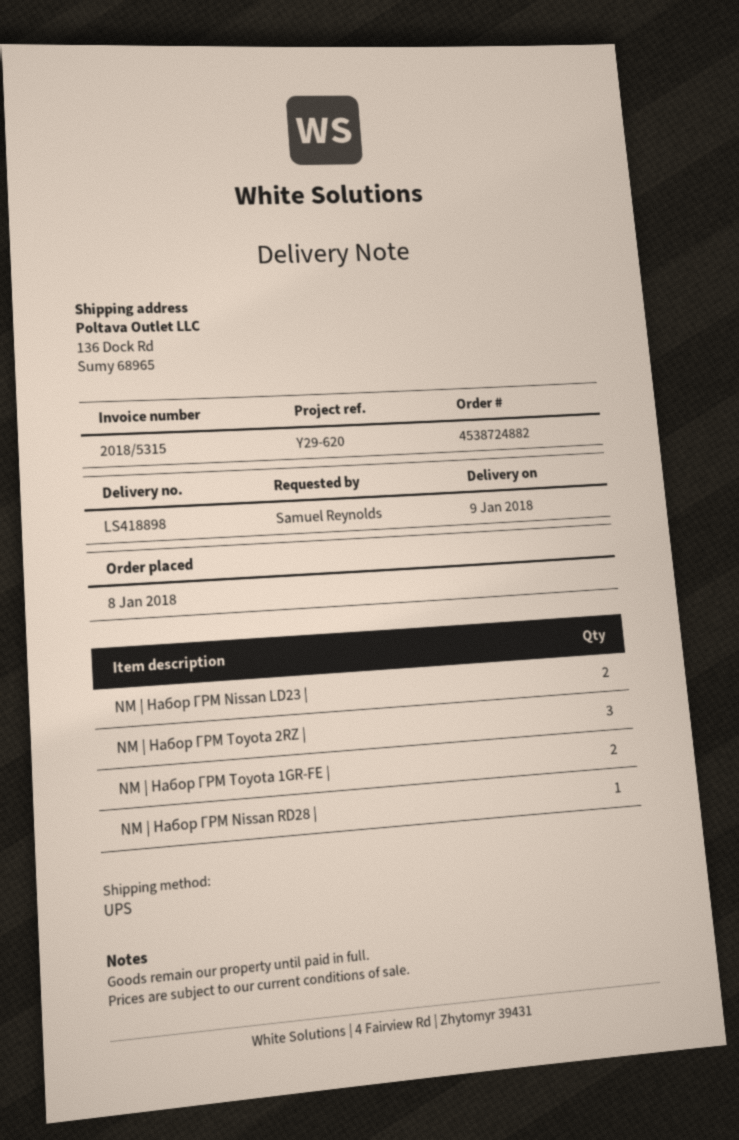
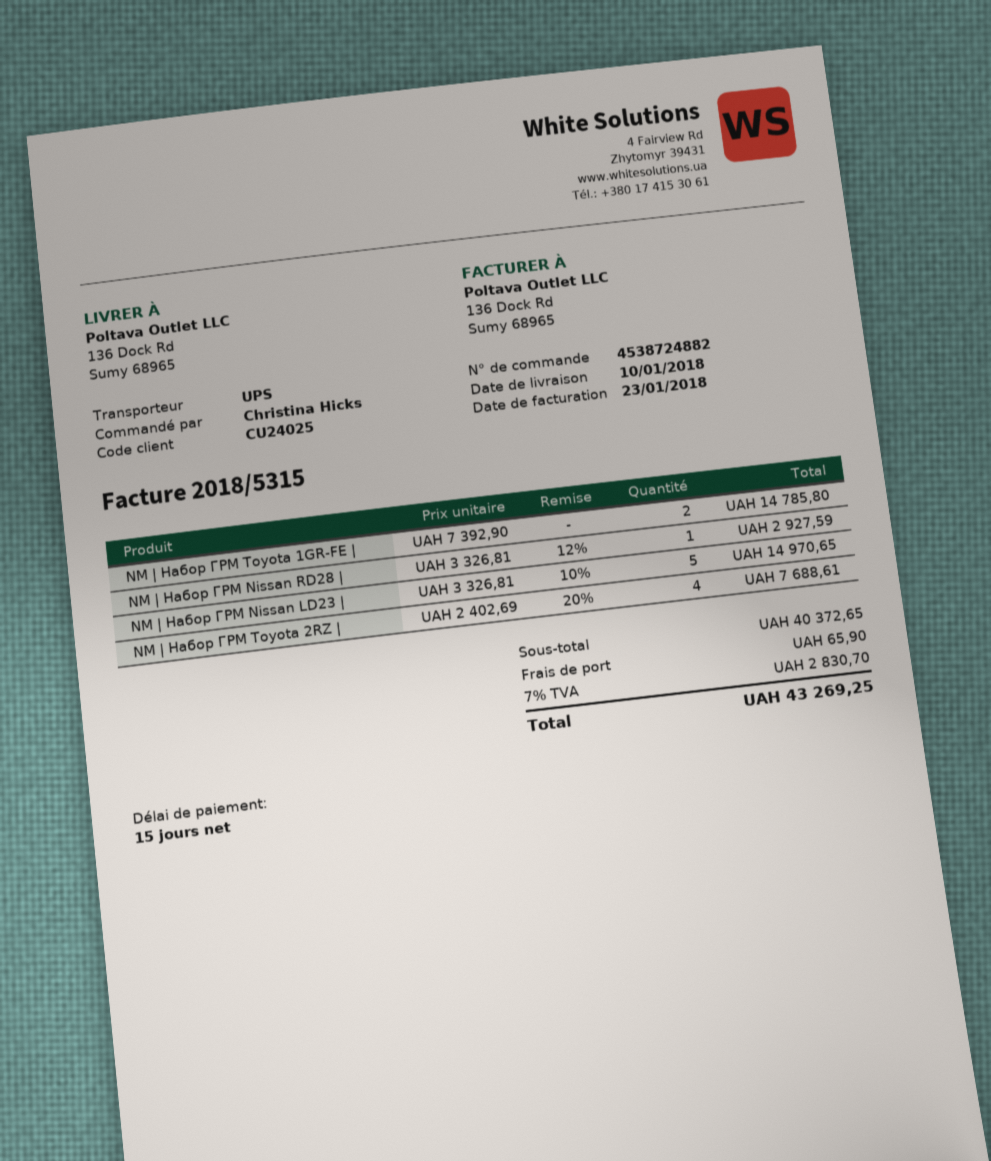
delivery date: 2018-01-09 -> 2018-01-10
ordered by: Samuel Reynolds -> Christina Hicks
NM | Набор ГРМ Nissan LD23 |: 2 -> 5
NM | Набор ГРМ Toyota 2RZ |: 3 -> 4

